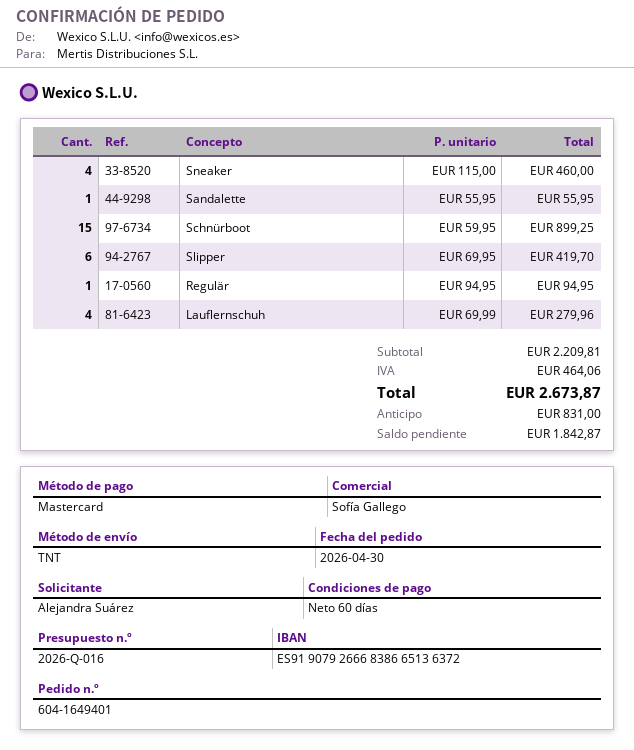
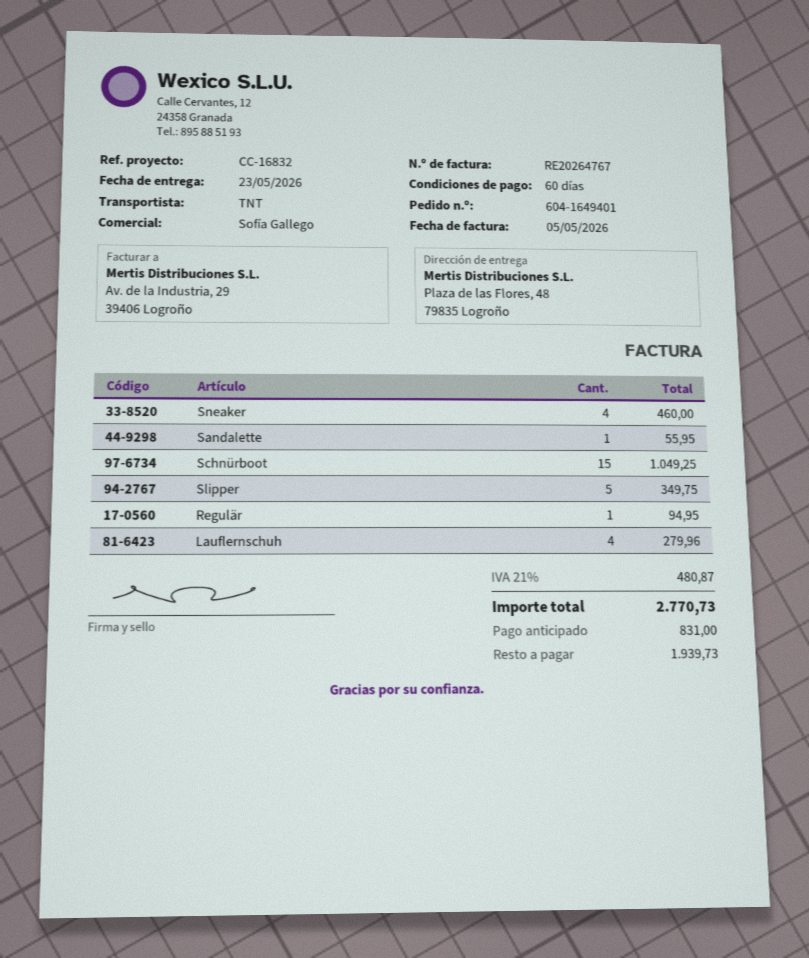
Schnürboot: 15 for 899.25 -> 15 for 1049.25
Slipper: 6 for 419.70 -> 5 for 349.75
tax: 464.06 -> 480.87
total: 2673.87 -> 2770.73
balance: 1842.87 -> 1939.73

